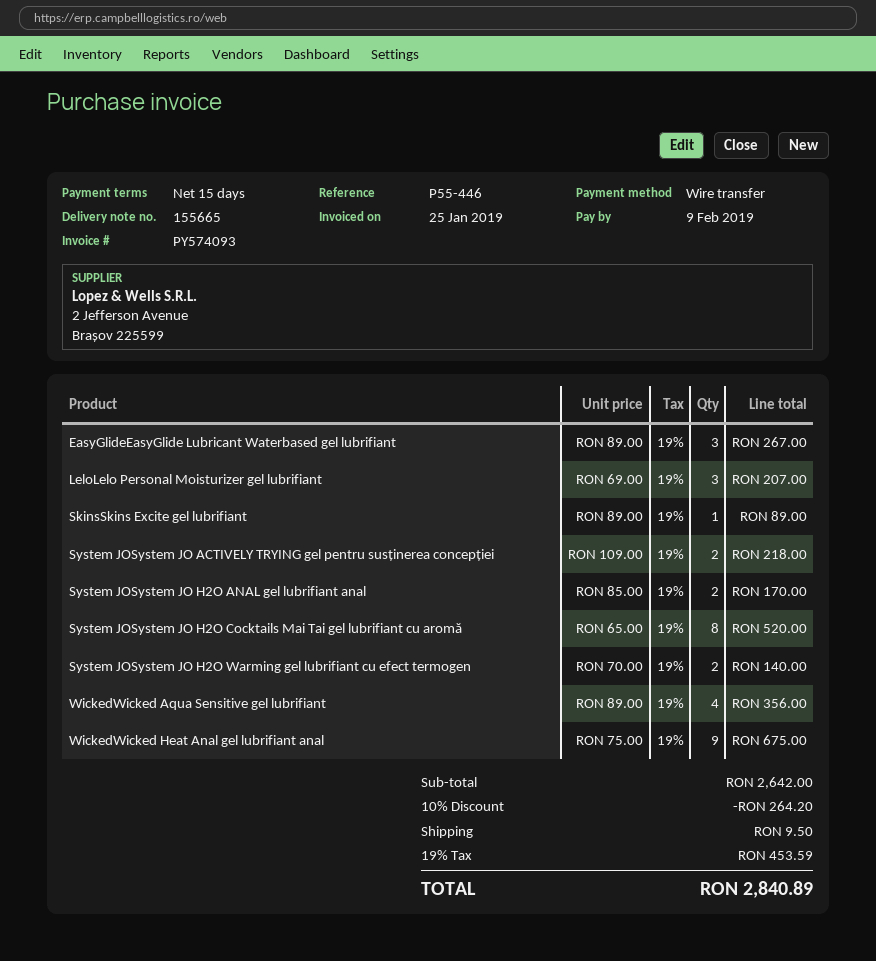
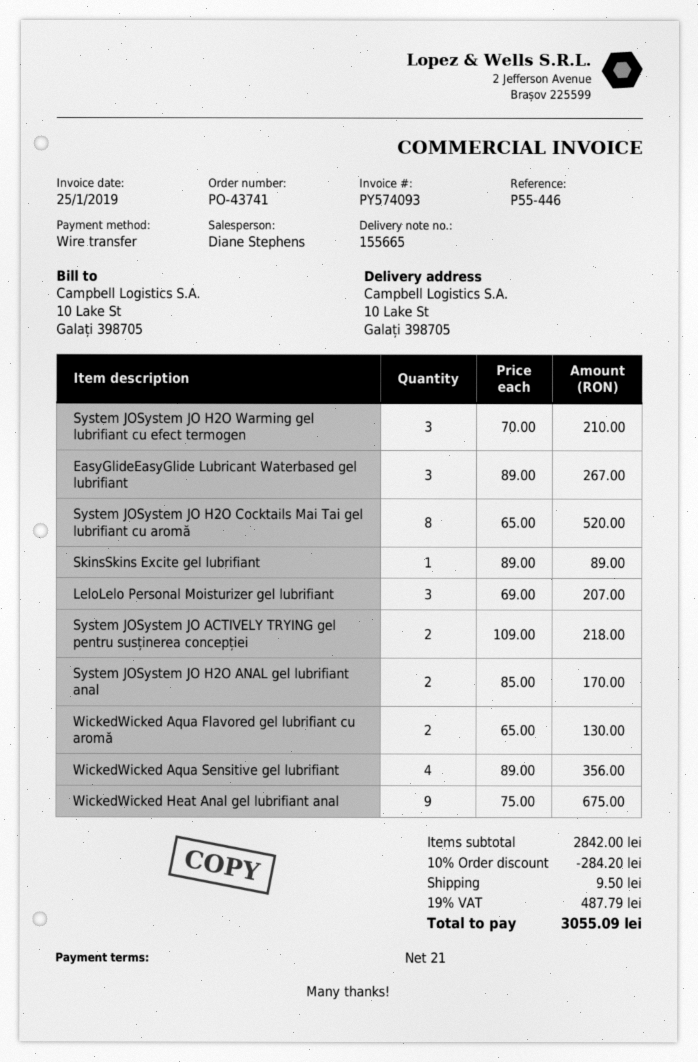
payment terms: 15 days -> 21 days
System JOSystem JO H2O Warming gel lubrifiant cu efect termogen: 2 x 70.00 = 140.00 -> 3 x 70.00 = 210.00
WickedWicked Aqua Flavored gel lubrifiant cu aromă: none -> 2 x 65.00 = 130.00
subtotal: 2642.00 -> 2842.00
discount: 10% = 264.20 -> 10% = 284.20
tax: 19% = 453.59 -> 19% = 487.79
total: 2840.89 -> 3055.09

